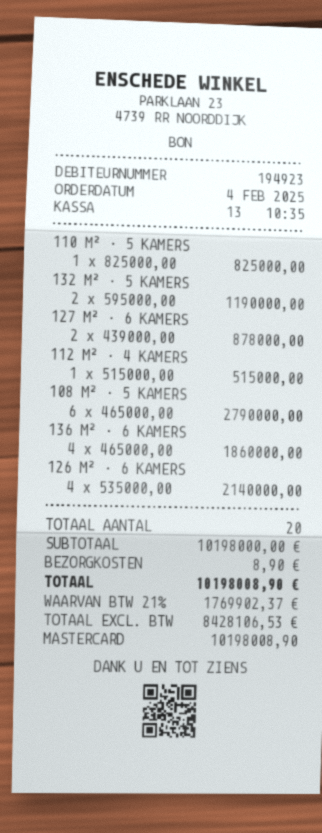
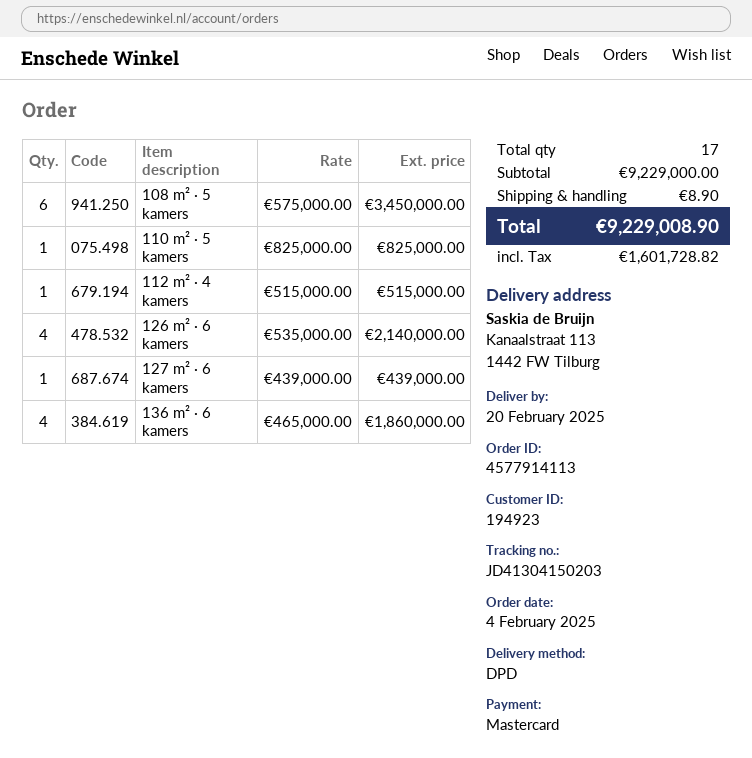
132 M² · 5 KAMERS: 2 x 595000.00 = 1190000.00 -> none
127 M² · 6 KAMERS: 2 x 439000.00 = 878000.00 -> 1 x 439000.00 = 439000.00
108 M² · 5 KAMERS: 6 x 465000.00 = 2790000.00 -> 6 x 575000.00 = 3450000.00
total quantity: 20 -> 17
subtotal: 10198000.00 -> 9229000.00
tax: 1769902.37 -> 1601728.82
total: 10198008.90 -> 9229008.90

